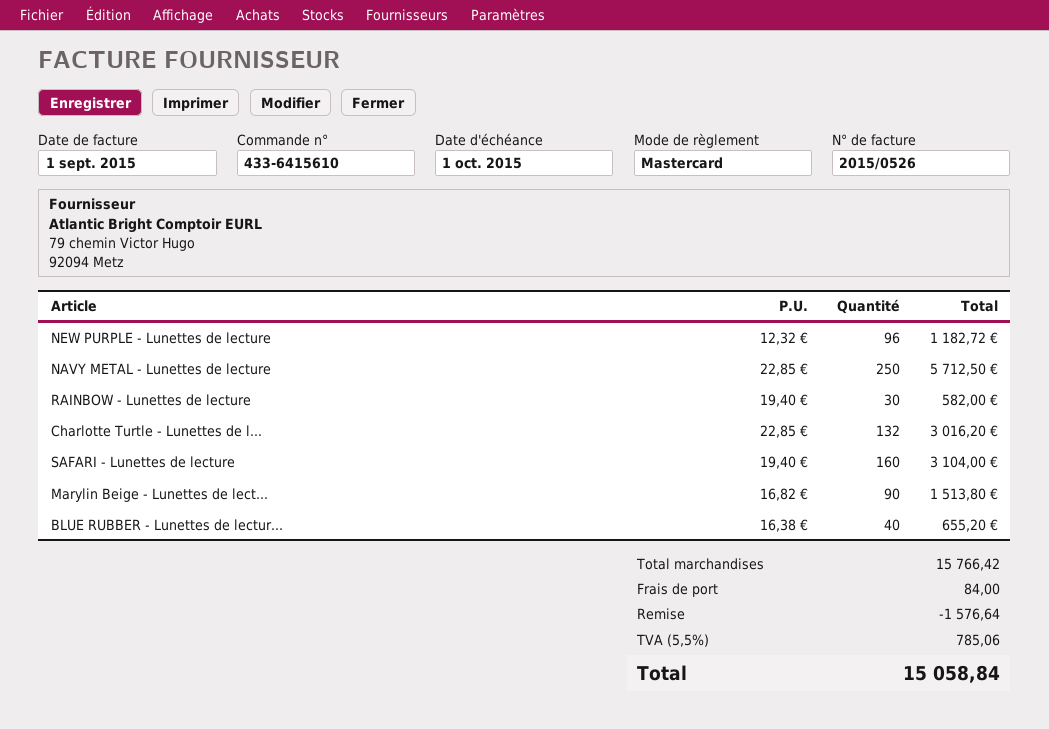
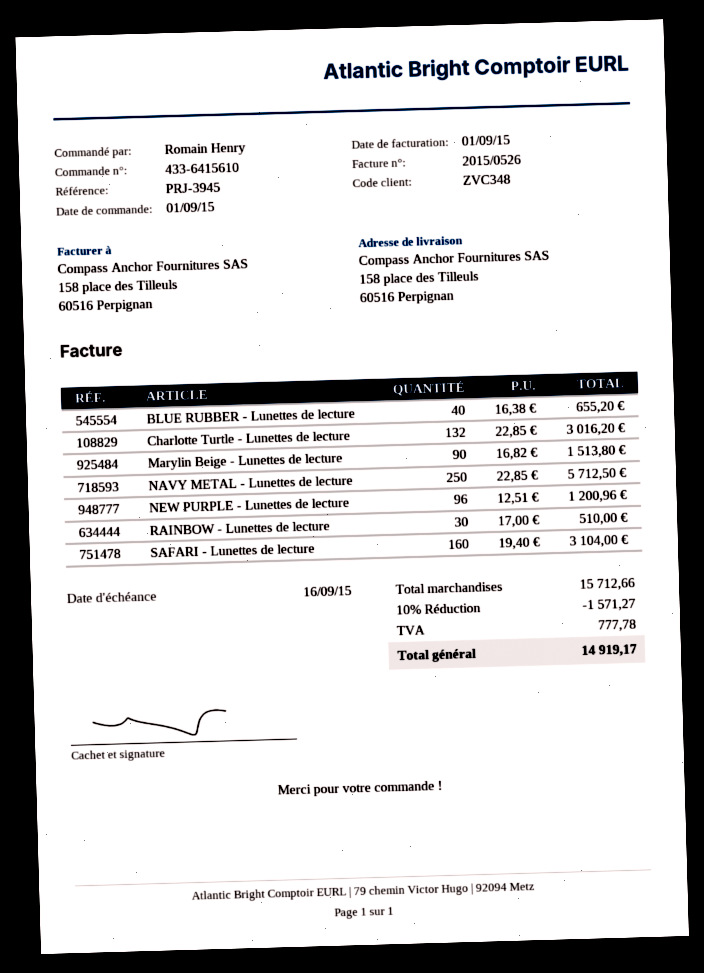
due date: 2015-10-01 -> 2015-09-16
NEW PURPLE - Lunettes de lecture: 96 x 12.32 = 1182.72 -> 96 x 12.51 = 1200.96
RAINBOW - Lunettes de lecture: 30 x 19.40 = 582.00 -> 30 x 17.00 = 510.00
subtotal: 15766.42 -> 15712.66
discount: 1576.64 -> 1571.27
shipping: 84.00 -> none
tax: 785.06 -> 777.78
total: 15058.84 -> 14919.17

